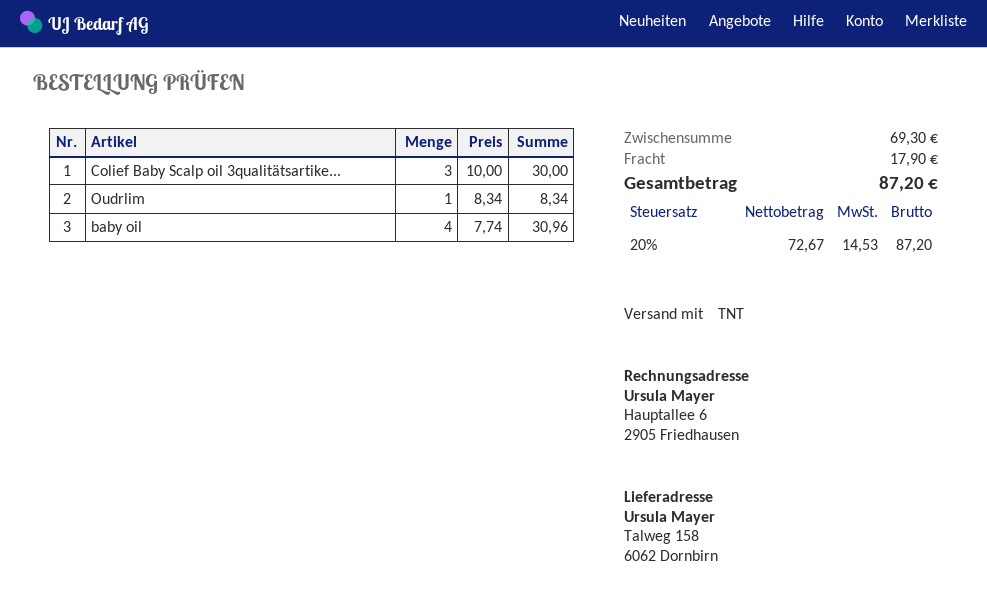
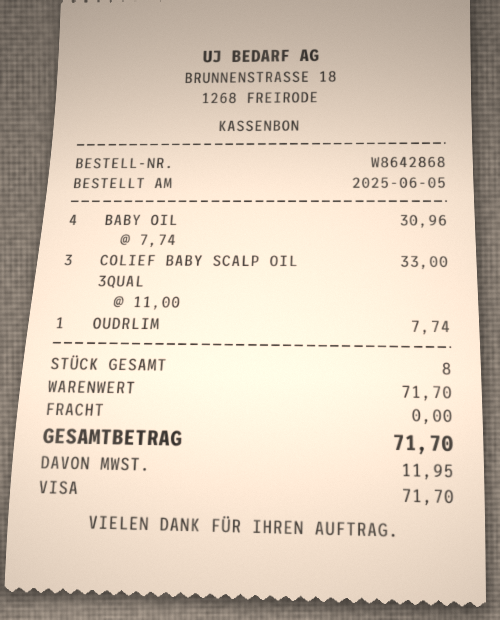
Colief Baby Scalp oil 3qualitätsartike...: 3 x 10.00 = 30.00 -> 3 x 11.00 = 33.00
Oudrlim: 1 x 8.34 = 8.34 -> 1 x 7.74 = 7.74
subtotal: 69.30 -> 71.70
shipping: 17.90 -> 0.00
tax: 14.53 -> 11.95
total: 87.20 -> 71.70

